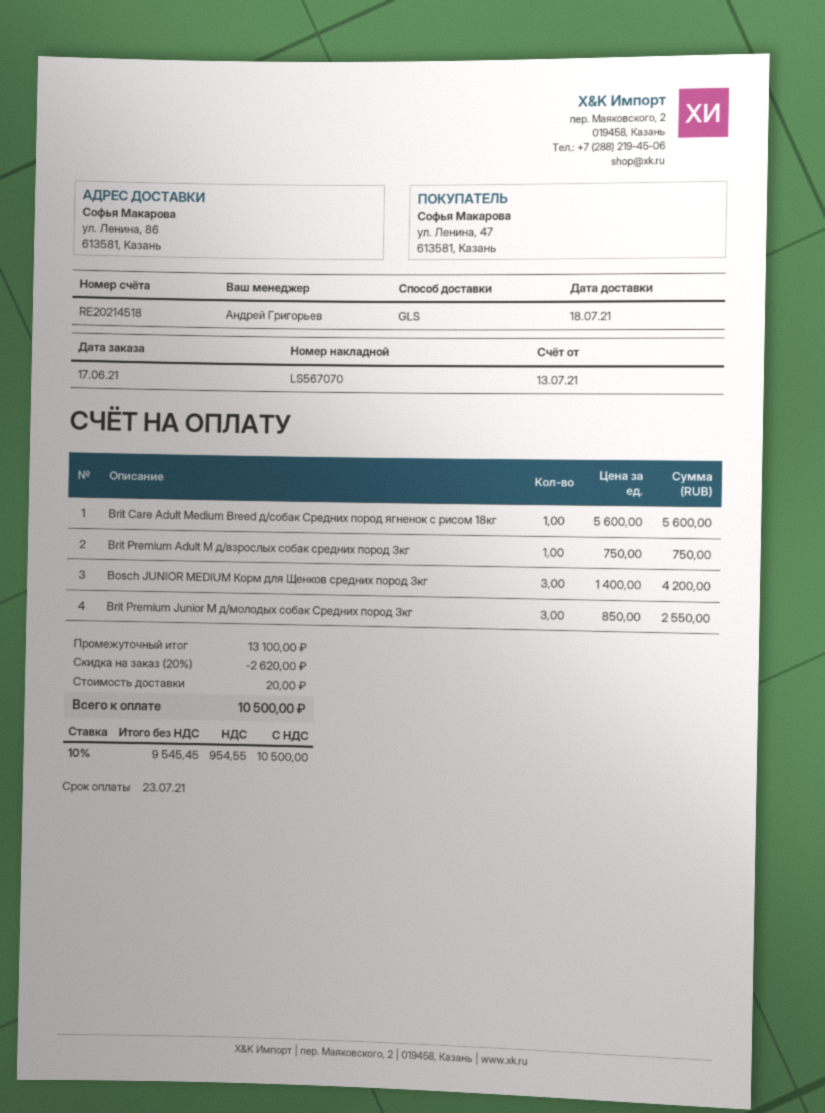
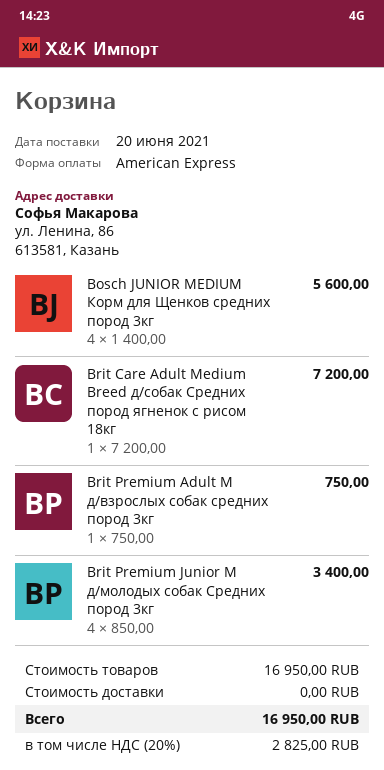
delivery date: 2021-07-18 -> 2021-06-20
Brit Care Adult Medium Breed д/собак Средних пород ягненок с рисом 18кг: 1 x 5600.00 = 5600.00 -> 1 x 7200.00 = 7200.00
Bosch JUNIOR MEDIUM Корм для Щенков средних пород 3кг: 3 x 1400.00 = 4200.00 -> 4 x 1400.00 = 5600.00
Brit Premium Junior M д/молодых собак Средних пород 3кг: 3 x 850.00 = 2550.00 -> 4 x 850.00 = 3400.00
subtotal: 13100.00 -> 16950.00
discount: 20% = 2620.00 -> none
shipping: 20.00 -> 0.00
tax: 10% = 954.55 -> 20% = 2825.00
total: 10500.00 -> 16950.00

